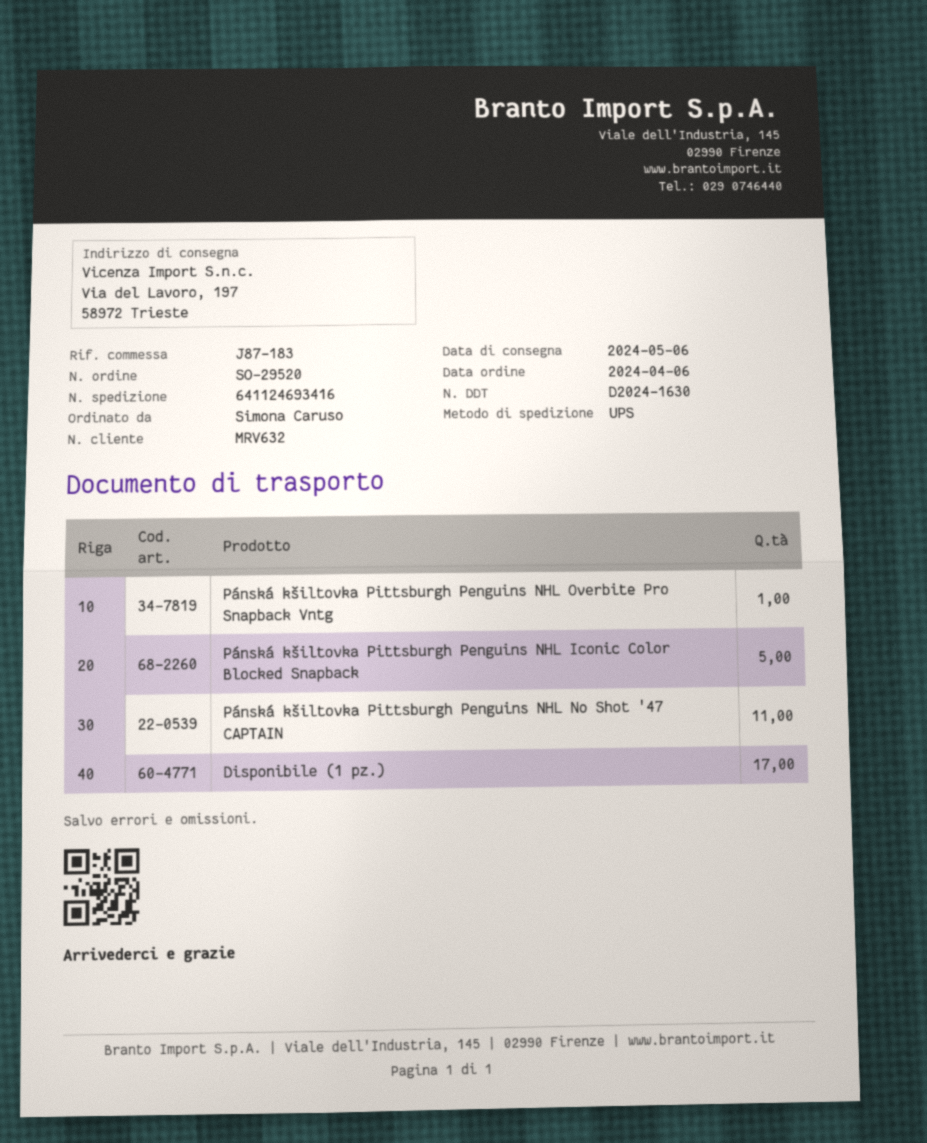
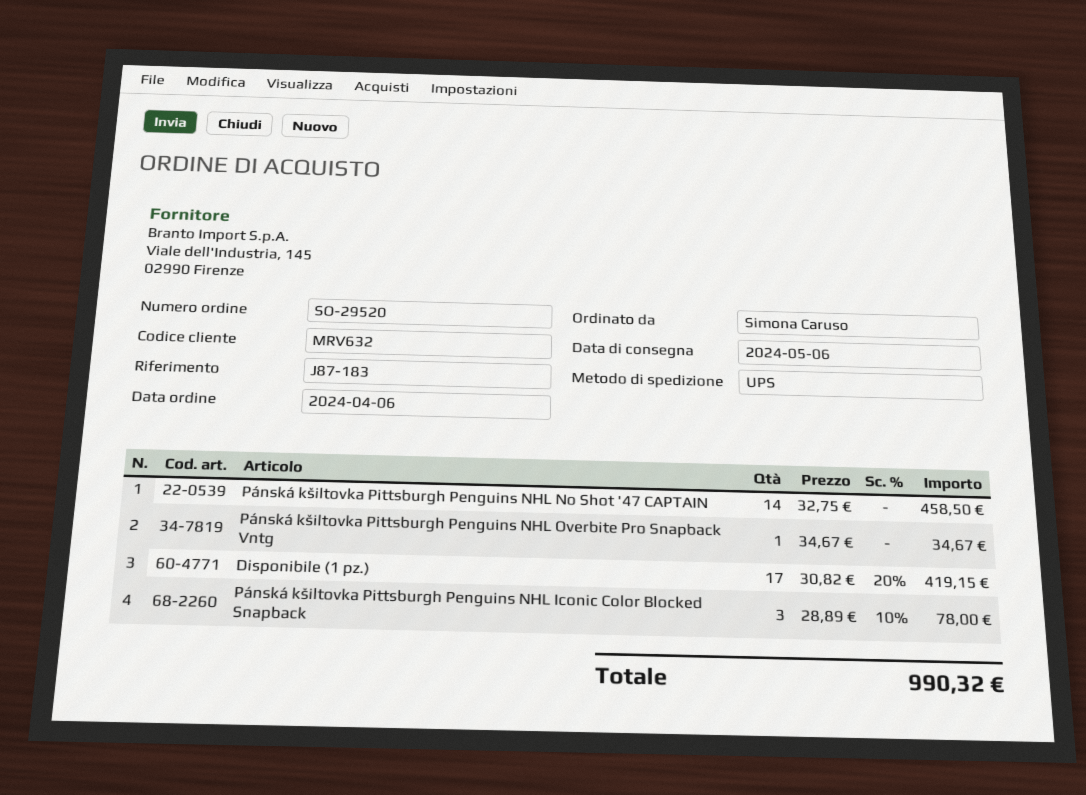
Pánská kšiltovka Pittsburgh Penguins NHL Iconic Color Blocked Snapback: 5 -> 3
Pánská kšiltovka Pittsburgh Penguins NHL No Shot '47 CAPTAIN: 11 -> 14

